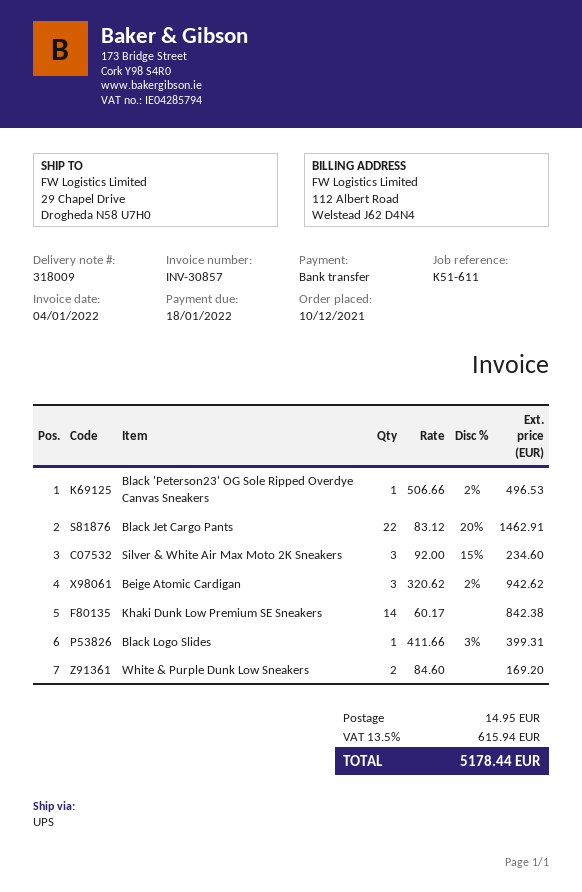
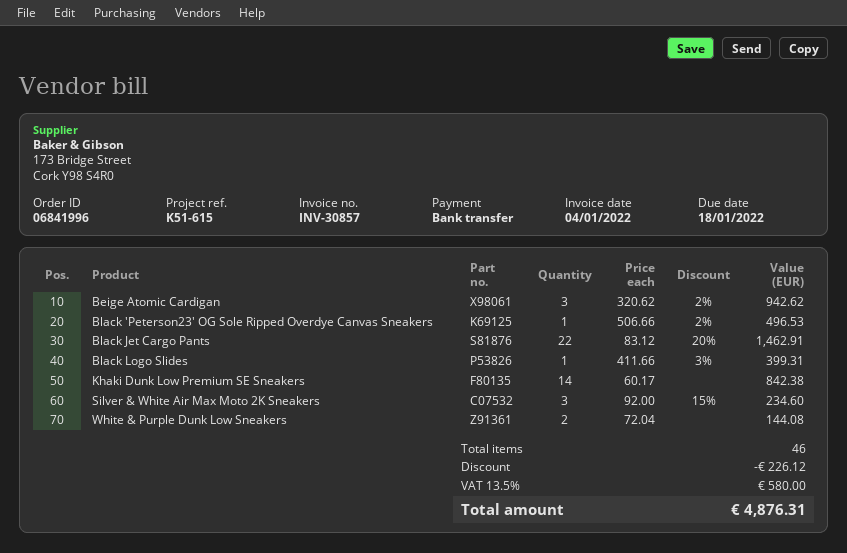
reference: K51-611 -> K51-615
White & Purple Dunk Low Sneakers: 2 x 84.60 = 169.20 -> 2 x 72.04 = 144.08
discount: none -> 226.12
shipping: 14.95 -> none
tax: 13.5% = 615.94 -> 13.5% = 580.00
total: 5178.44 -> 4876.31

